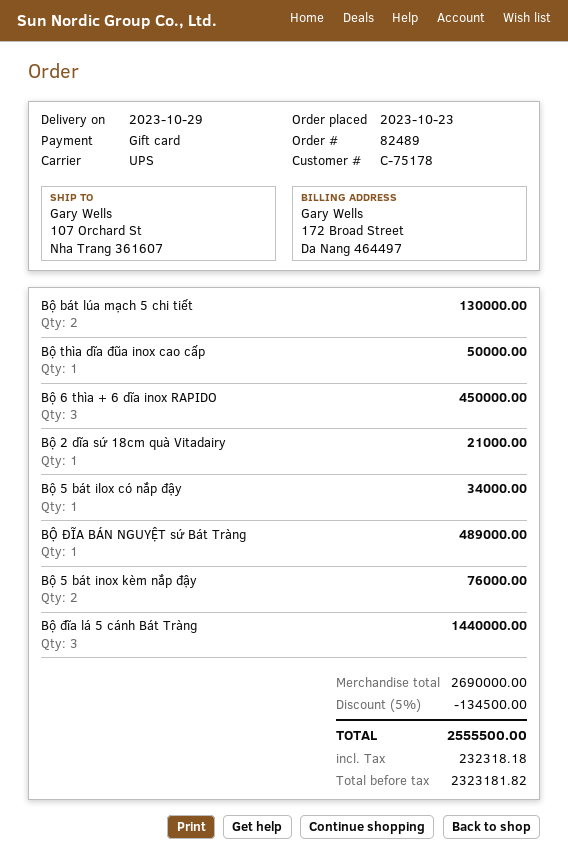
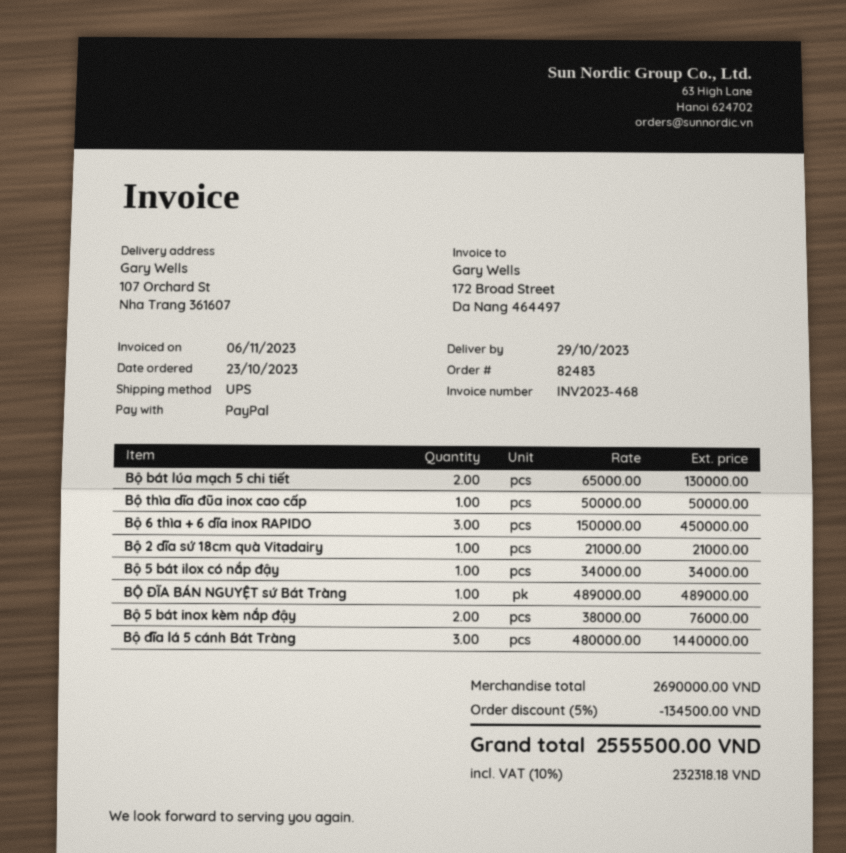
order number: 82489 -> 82483
payment method: gift card -> PayPal

